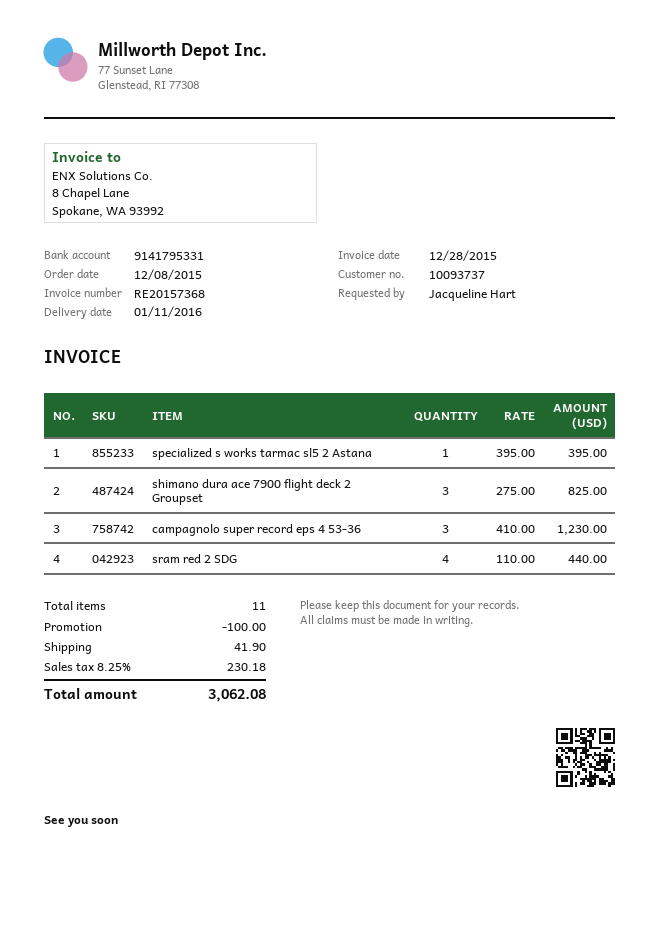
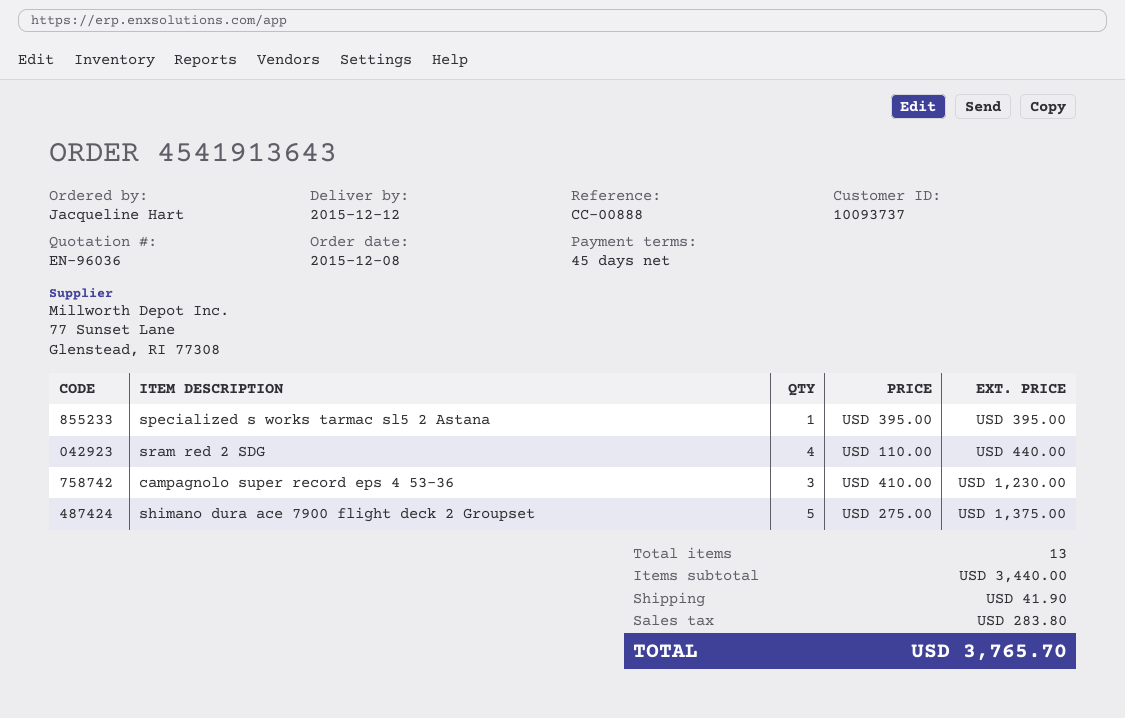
delivery date: 2016-01-11 -> 2015-12-12
shimano dura ace 7900 flight deck 2 Groupset: 3 x 275.00 = 825.00 -> 5 x 275.00 = 1375.00
total quantity: 11 -> 13
discount: 100.00 -> none
tax: 230.18 -> 283.80
total: 3062.08 -> 3765.70

